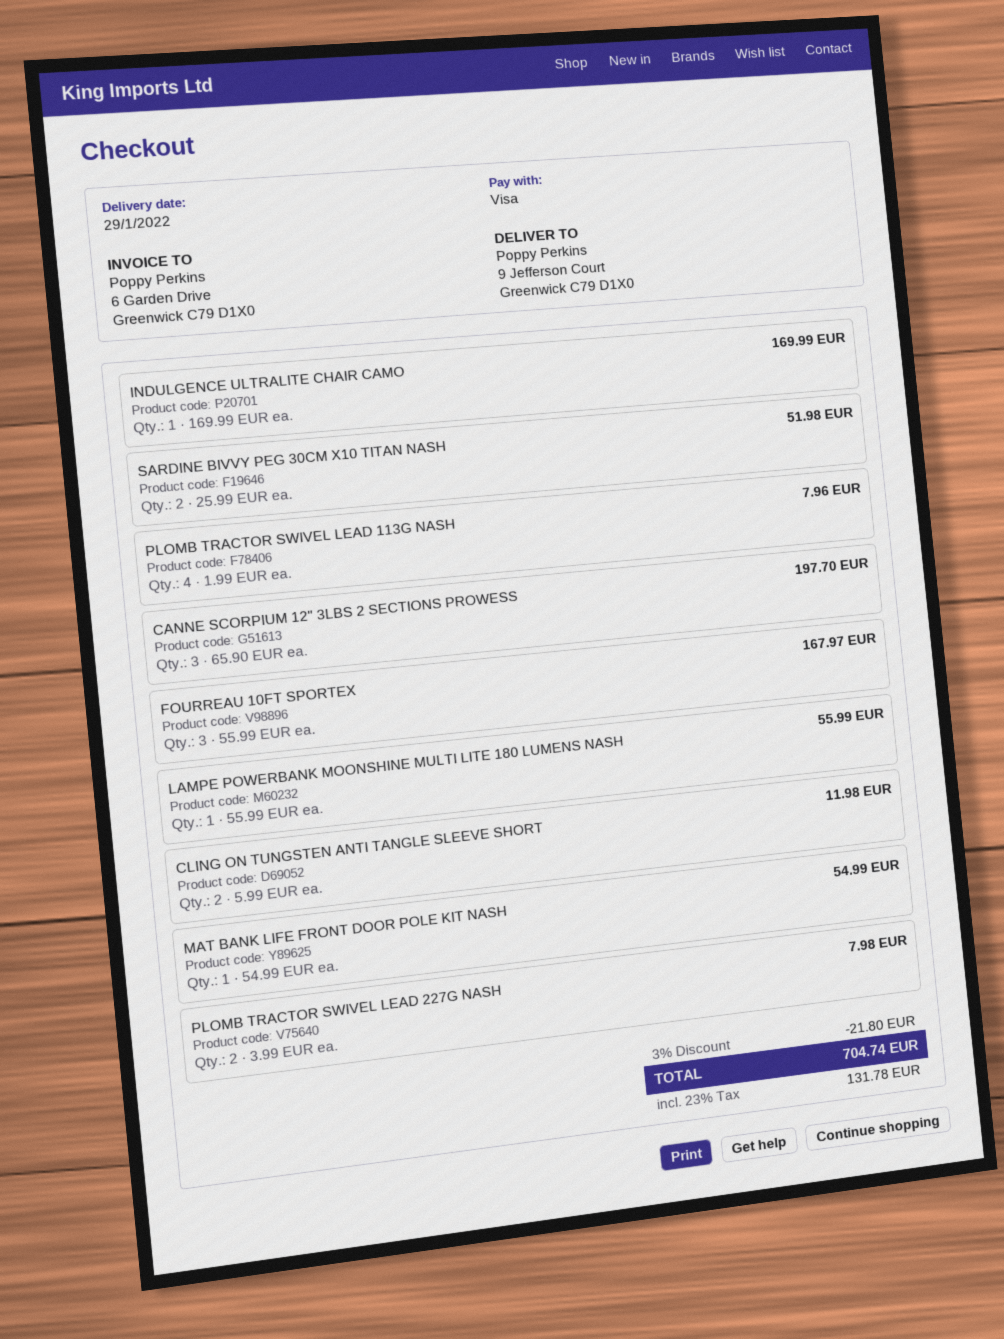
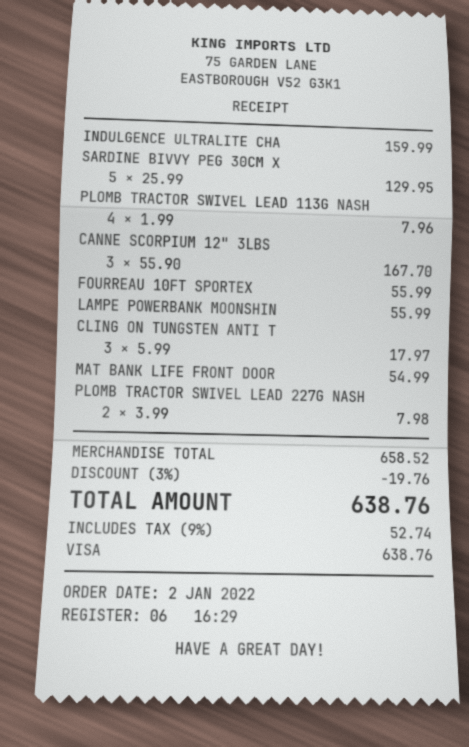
INDULGENCE ULTRALITE CHAIR CAMO: 1 x 169.99 = 169.99 -> 1 x 159.99 = 159.99
SARDINE BIVVY PEG 30CM X10 TITAN NASH: 2 x 25.99 = 51.98 -> 5 x 25.99 = 129.95
CANNE SCORPIUM 12" 3LBS 2 SECTIONS PROWESS: 3 x 65.90 = 197.70 -> 3 x 55.90 = 167.70
FOURREAU 10FT SPORTEX: 3 x 55.99 = 167.97 -> 1 x 55.99 = 55.99
CLING ON TUNGSTEN ANTI TANGLE SLEEVE SHORT: 2 x 5.99 = 11.98 -> 3 x 5.99 = 17.97
discount: 3% = 21.80 -> 3% = 19.76
tax: 23% = 131.78 -> 9% = 52.74
total: 704.74 -> 638.76

